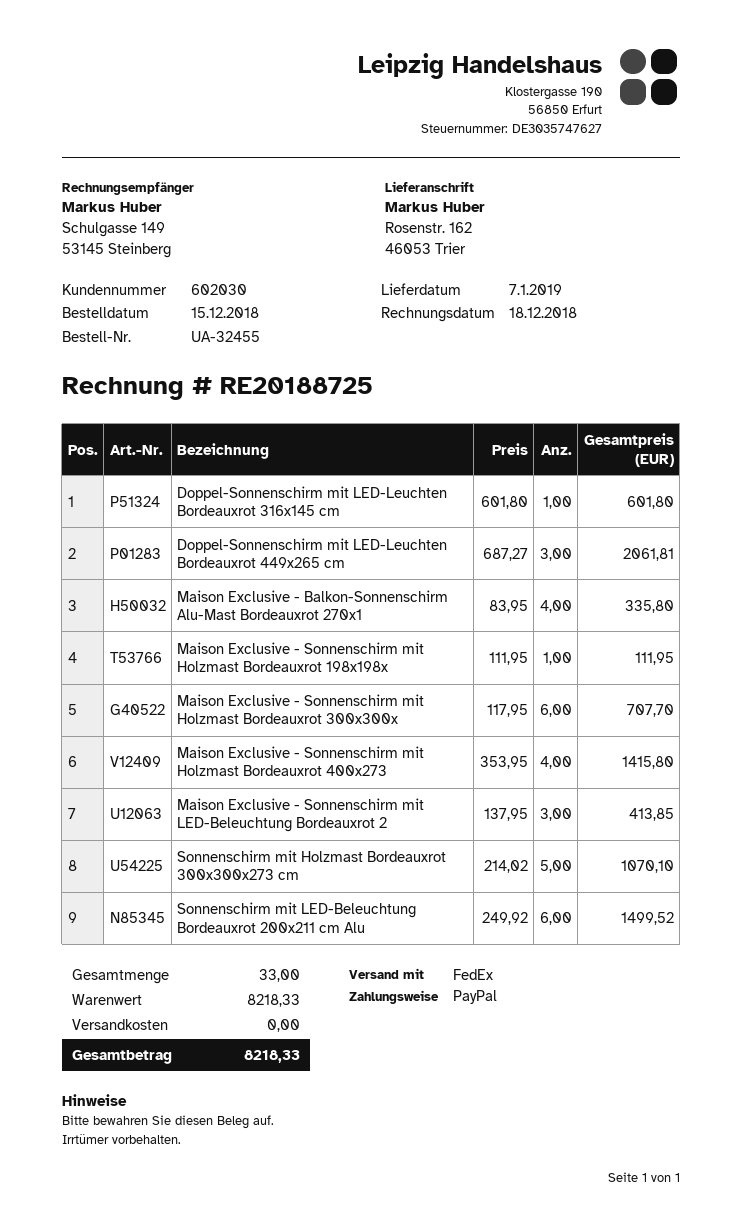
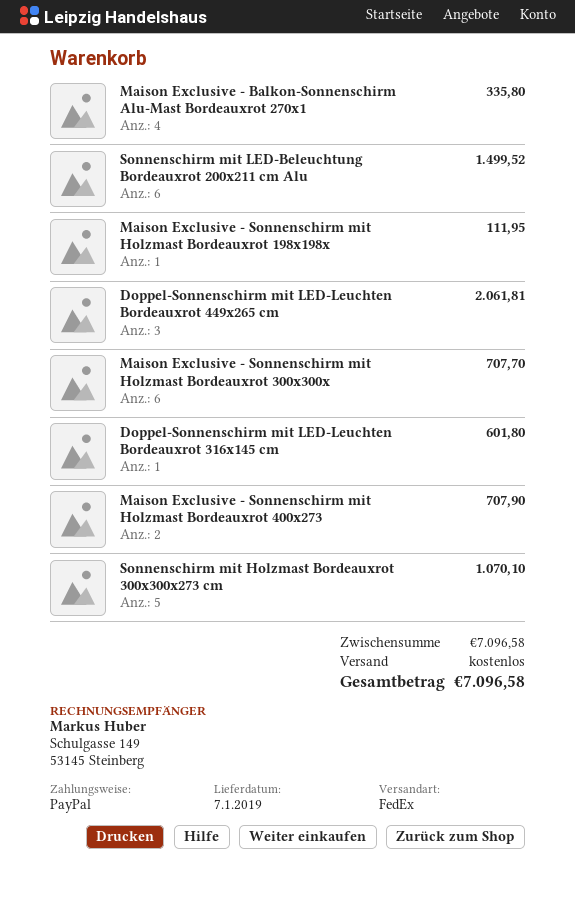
Maison Exclusive - Sonnenschirm mit Holzmast Bordeauxrot 400x273: 4 for 1415.80 -> 2 for 707.90
Maison Exclusive - Sonnenschirm mit LED-Beleuchtung Bordeauxrot 2: 3 for 413.85 -> none
subtotal: 8218.33 -> 7096.58
total: 8218.33 -> 7096.58

